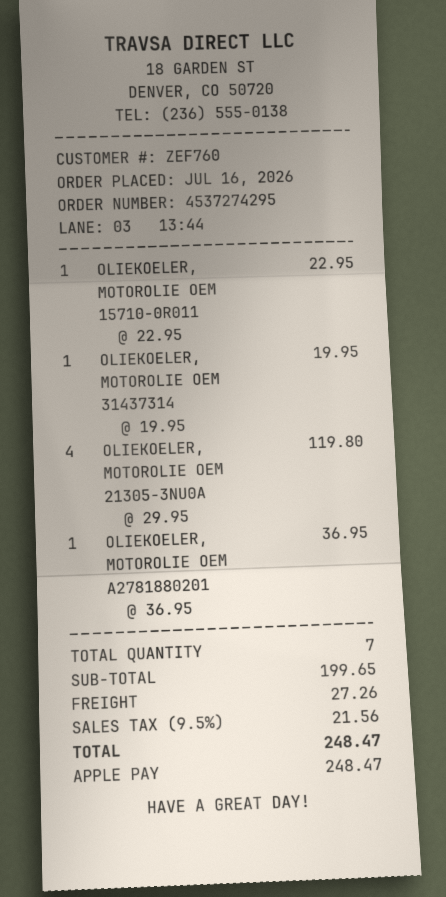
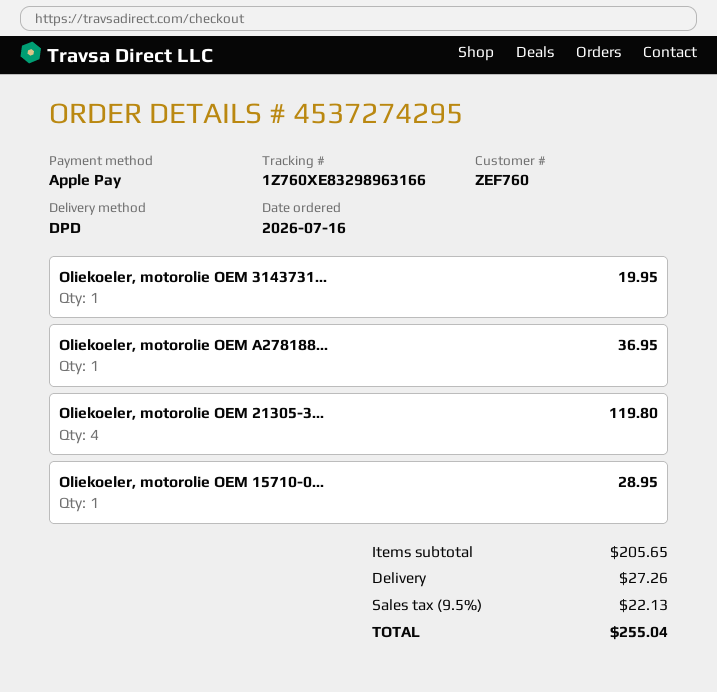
OLIEKOELER, MOTOROLIE OEM 15710-0R011: 1 for 22.95 -> 1 for 28.95
subtotal: 199.65 -> 205.65
tax: 9.5% = 21.56 -> 9.5% = 22.13
total: 248.47 -> 255.04

